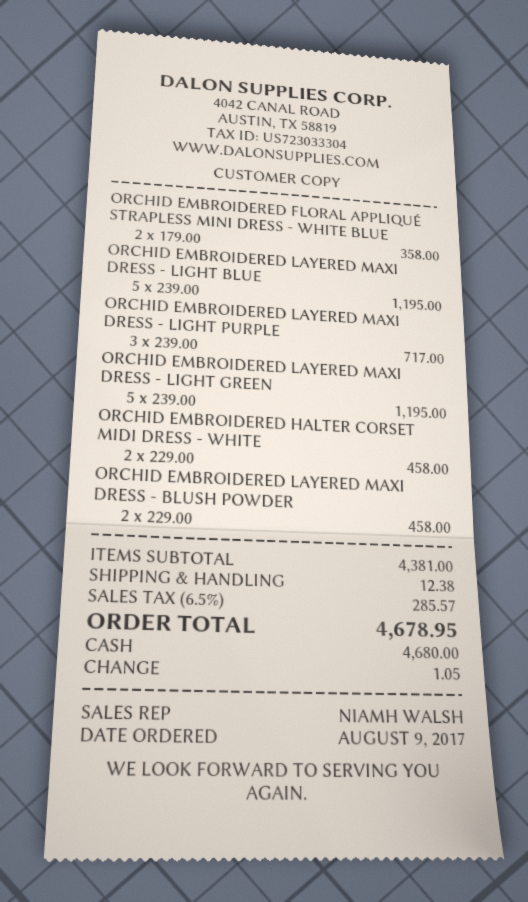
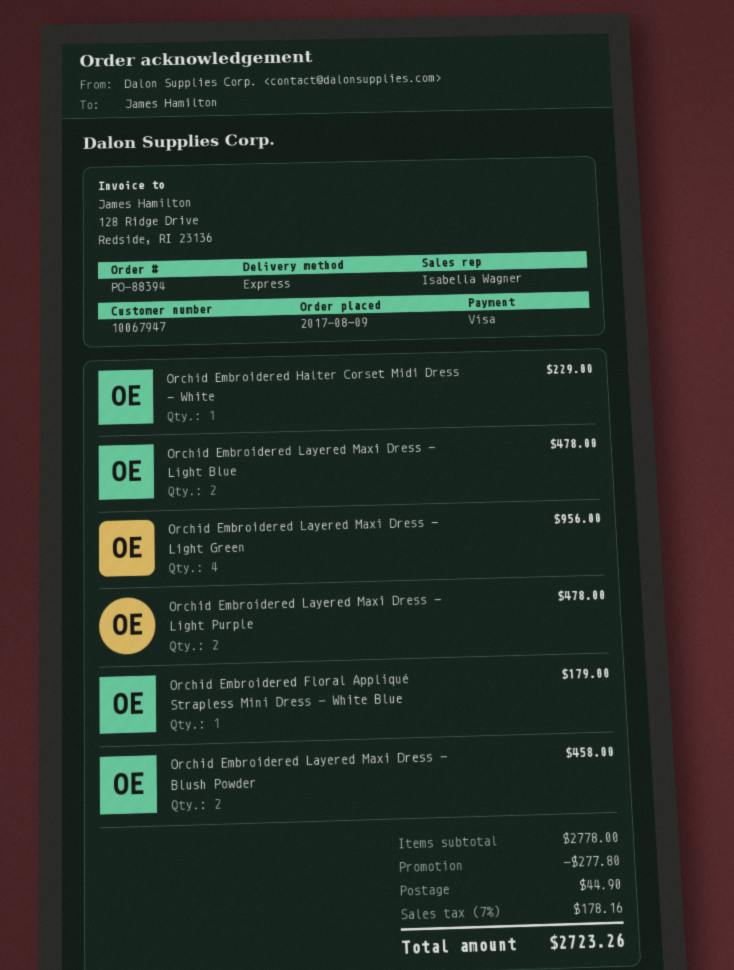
sales rep: NIAMH WALSH -> Isabella Wagner
payment method: cash -> Visa
ORCHID EMBROIDERED FLORAL APPLIQUÉ STRAPLESS MINI DRESS - WHITE BLUE: 2 for 358.00 -> 1 for 179.00
ORCHID EMBROIDERED LAYERED MAXI DRESS - LIGHT BLUE: 5 for 1195.00 -> 2 for 478.00
ORCHID EMBROIDERED LAYERED MAXI DRESS - LIGHT PURPLE: 3 for 717.00 -> 2 for 478.00
ORCHID EMBROIDERED LAYERED MAXI DRESS - LIGHT GREEN: 5 for 1195.00 -> 4 for 956.00
ORCHID EMBROIDERED HALTER CORSET MIDI DRESS - WHITE: 2 for 458.00 -> 1 for 229.00
subtotal: 4381.00 -> 2778.00
discount: none -> 277.80
shipping: 12.38 -> 44.90
tax: 6.5% = 285.57 -> 7% = 178.16
total: 4678.95 -> 2723.26

